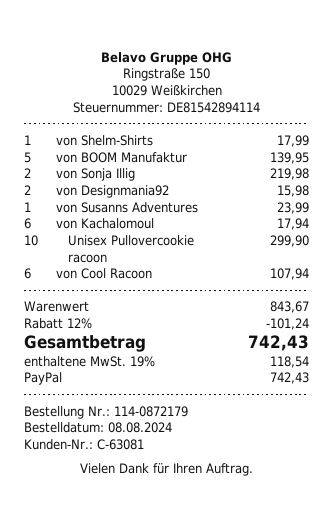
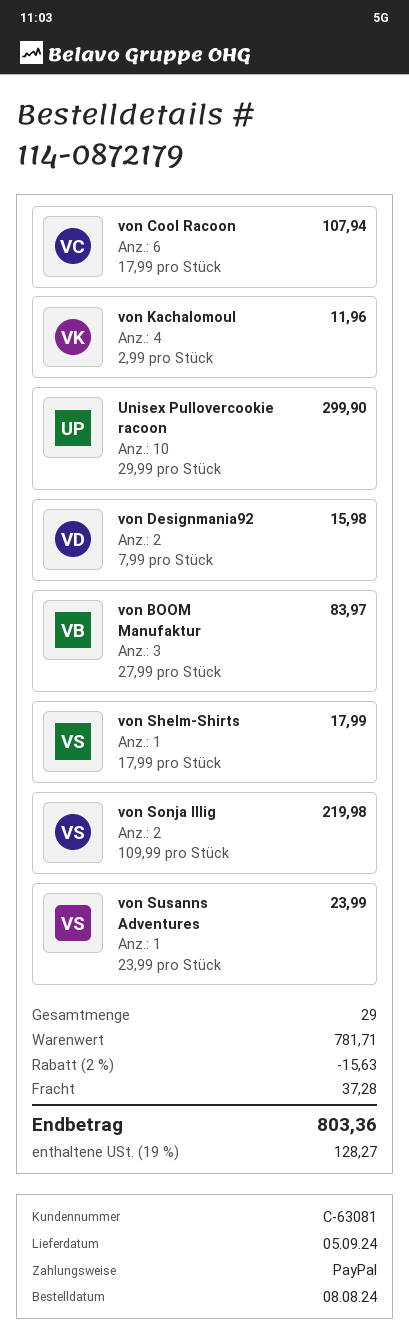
von BOOM Manufaktur: 5 for 139.95 -> 3 for 83.97
von Kachalomoul: 6 for 17.94 -> 4 for 11.96
subtotal: 843.67 -> 781.71
discount: 12% = 101.24 -> 2% = 15.63
shipping: none -> 37.28
tax: 19% = 118.54 -> 19% = 128.27
total: 742.43 -> 803.36

